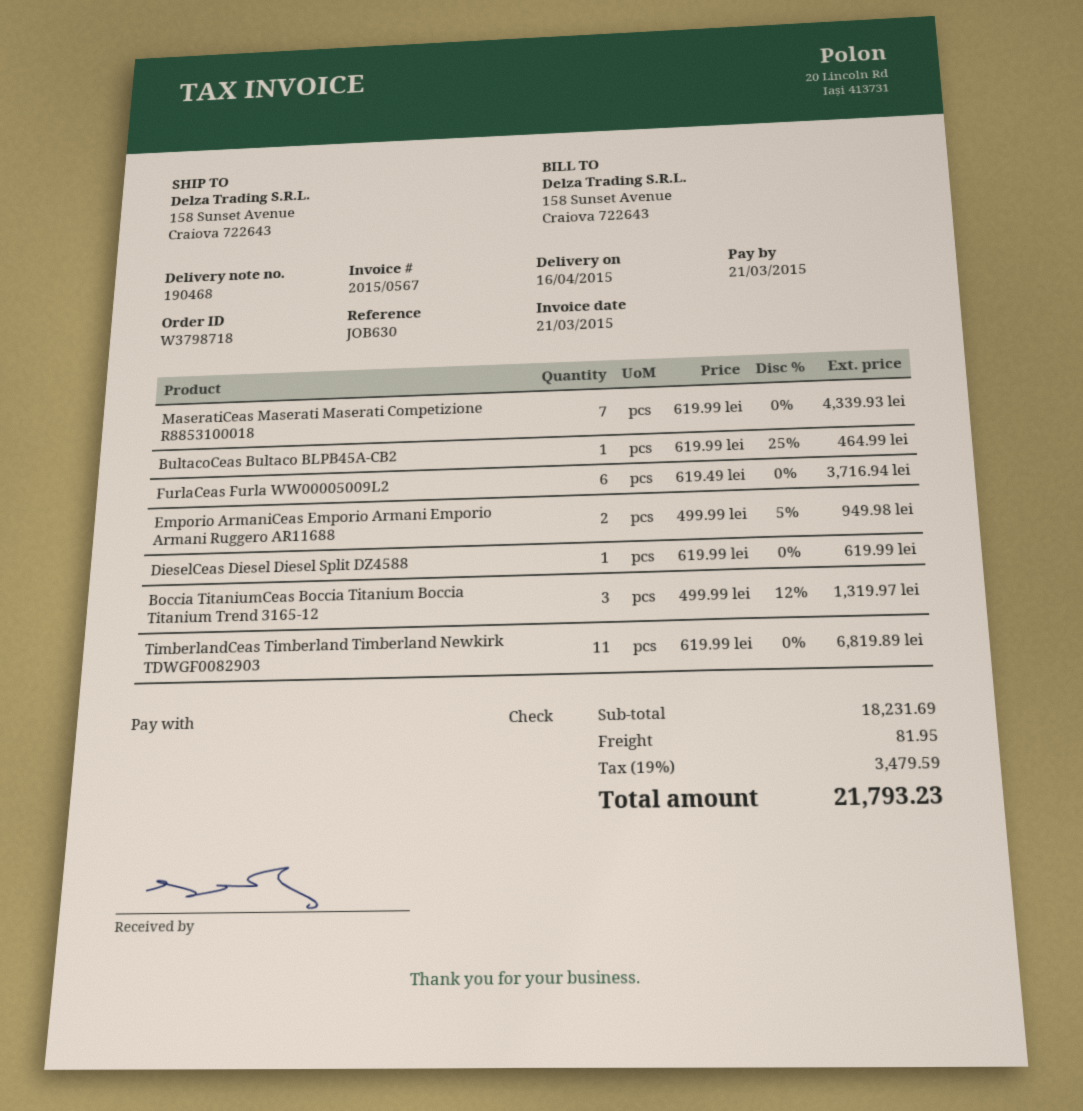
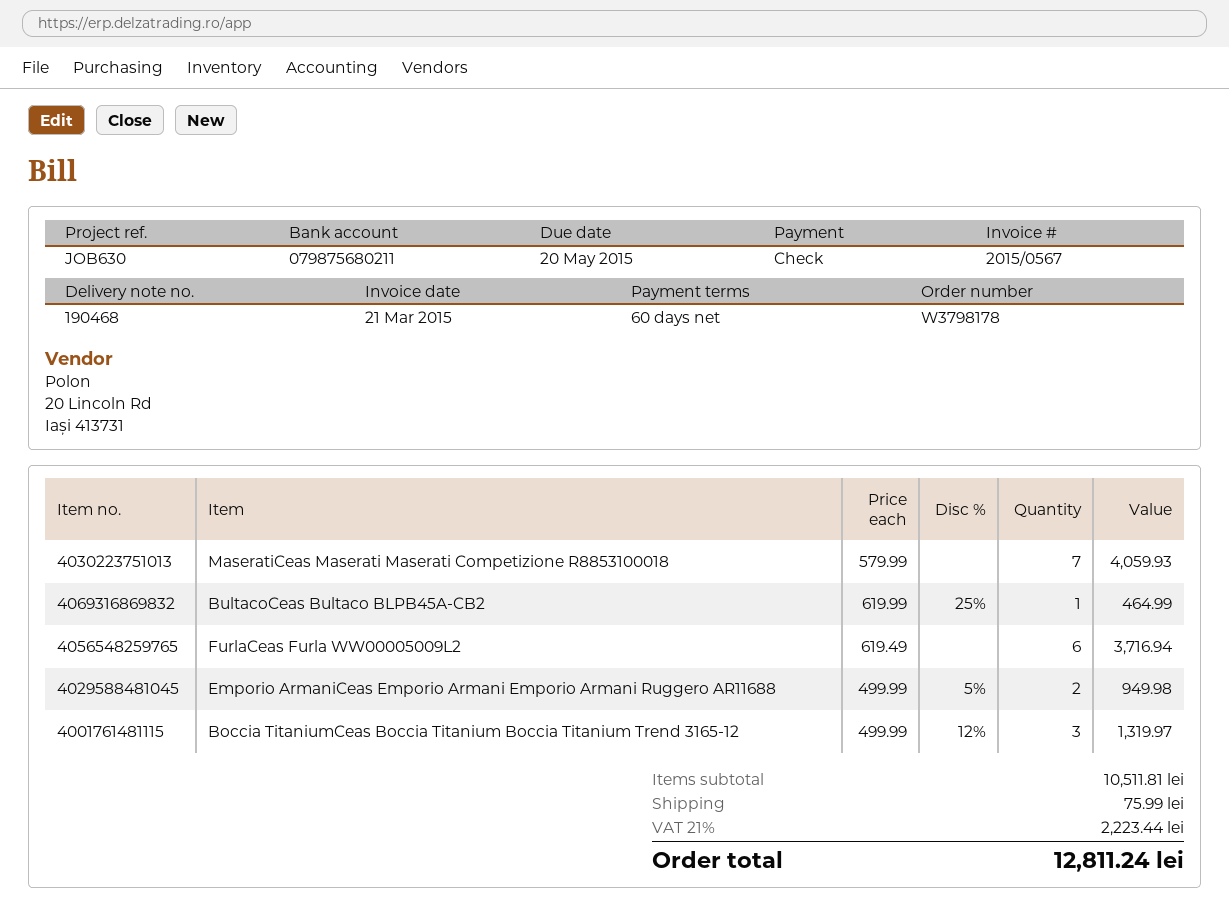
order number: W3798718 -> W3798178
due date: 2015-03-21 -> 2015-05-20
MaseratiCeas Maserati Maserati Competizione R8853100018: 7 x 619.99 = 4339.93 -> 7 x 579.99 = 4059.93
DieselCeas Diesel Diesel Split DZ4588: 1 x 619.99 = 619.99 -> none
TimberlandCeas Timberland Timberland Newkirk TDWGF0082903: 11 x 619.99 = 6819.89 -> none
subtotal: 18231.69 -> 10511.81
shipping: 81.95 -> 75.99
tax: 19% = 3479.59 -> 21% = 2223.44
total: 21793.23 -> 12811.24

